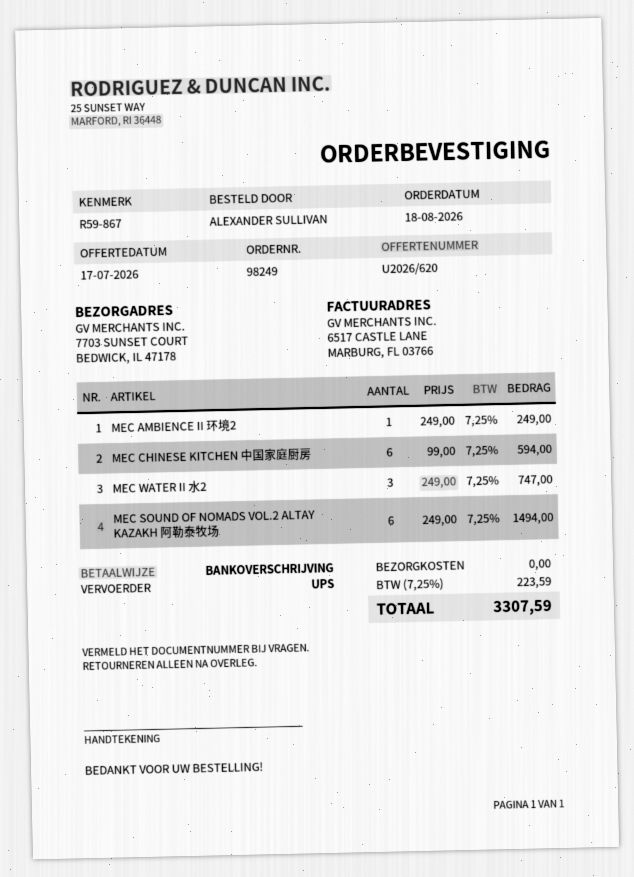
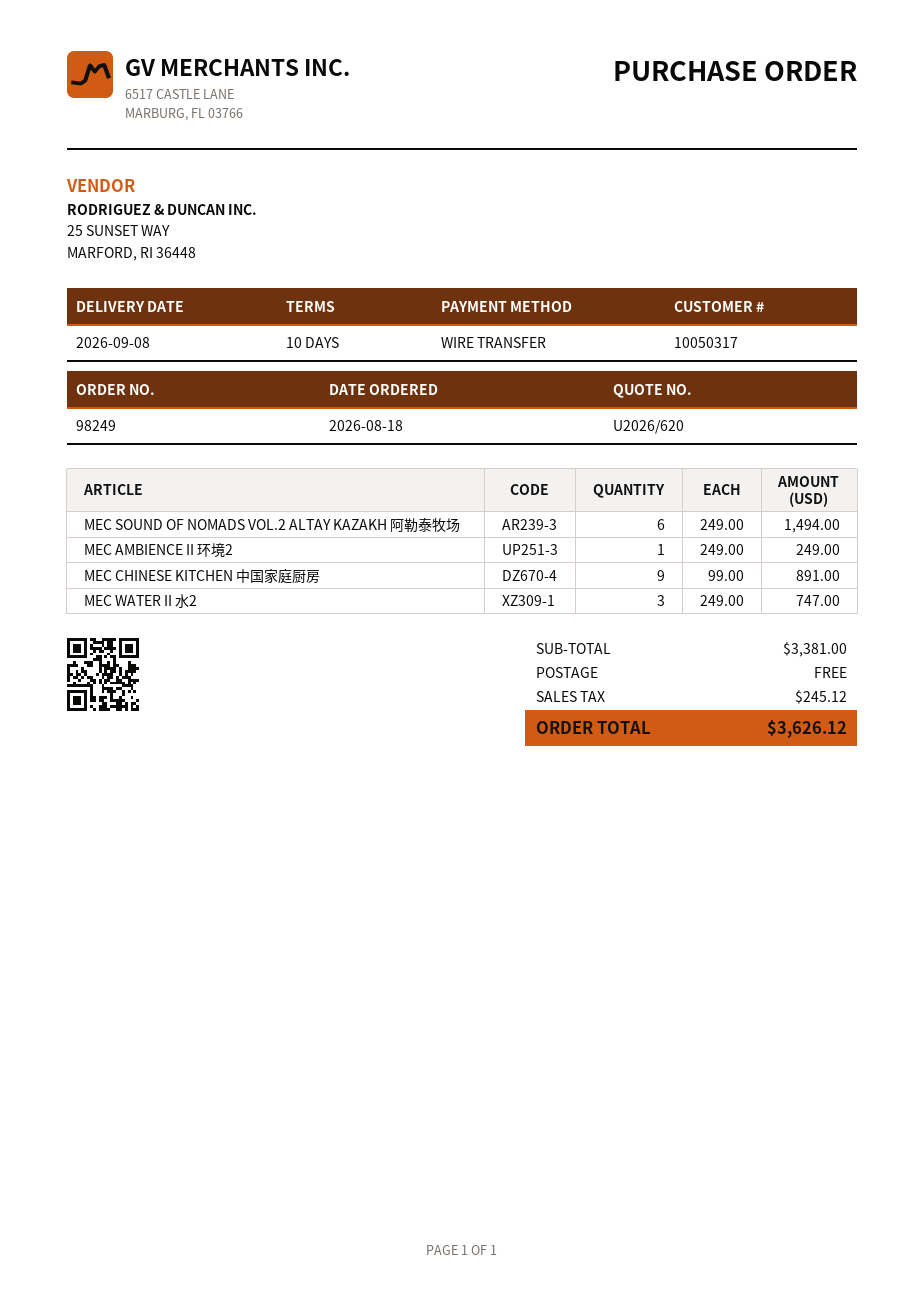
MEC CHINESE KITCHEN 中国家庭厨房: 6 x 99.00 = 594.00 -> 9 x 99.00 = 891.00
tax: 223.59 -> 245.12
total: 3307.59 -> 3626.12

